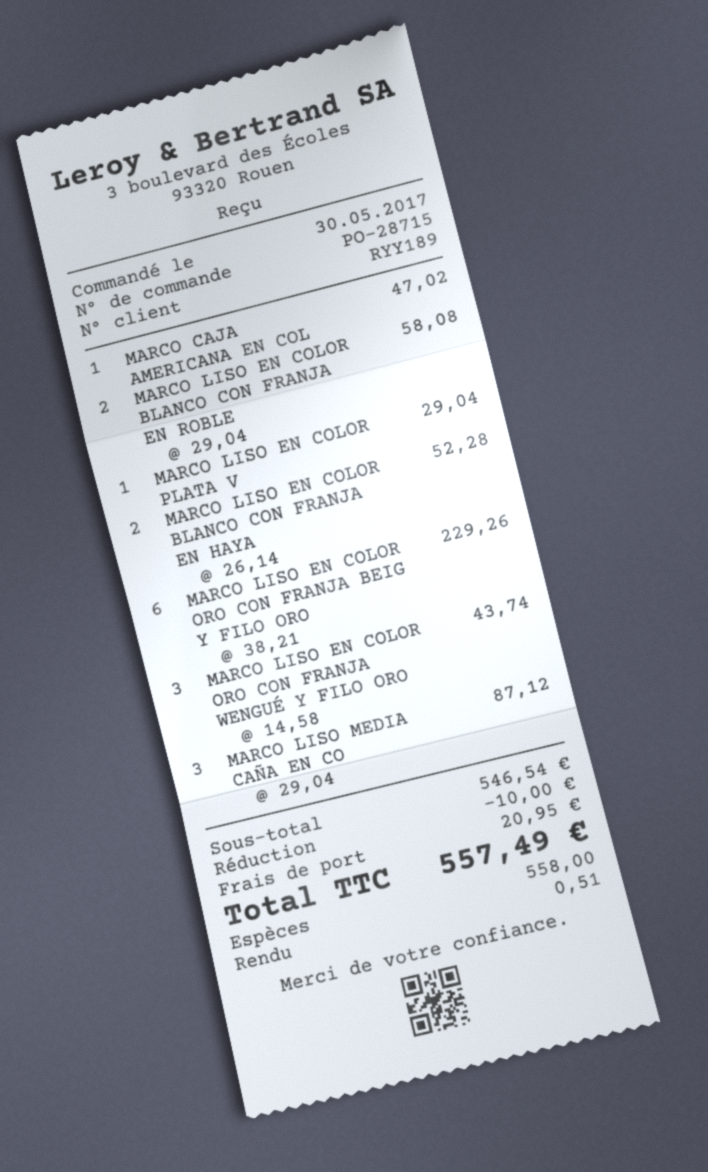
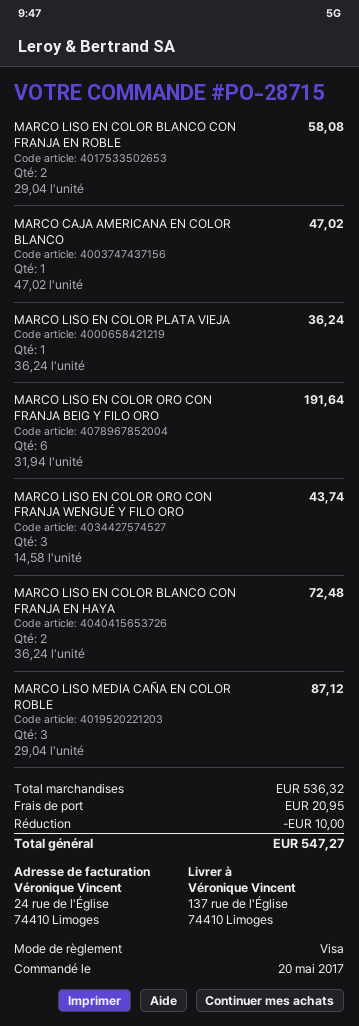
order date: 2017-05-30 -> 2017-05-20
payment method: cash -> Visa
MARCO LISO EN COLOR PLATA V: 1 x 29.04 = 29.04 -> 1 x 36.24 = 36.24
MARCO LISO EN COLOR BLANCO CON FRANJA EN HAYA: 2 x 26.14 = 52.28 -> 2 x 36.24 = 72.48
MARCO LISO EN COLOR ORO CON FRANJA BEIG Y FILO ORO: 6 x 38.21 = 229.26 -> 6 x 31.94 = 191.64
subtotal: 546.54 -> 536.32
total: 557.49 -> 547.27

